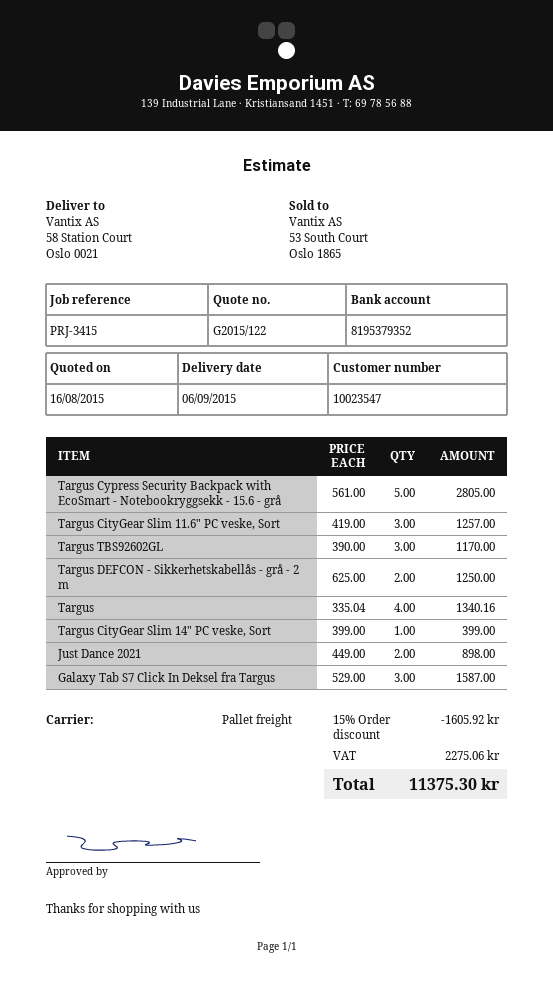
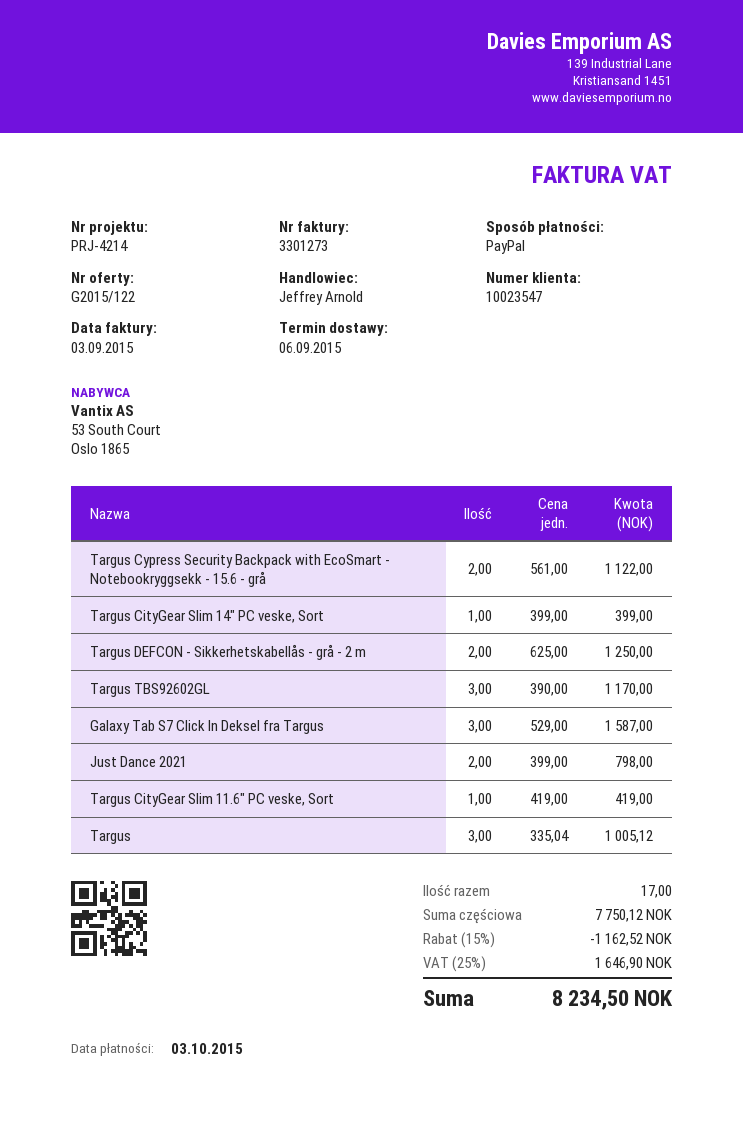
reference: PRJ-3415 -> PRJ-4214
Targus Cypress Security Backpack with EcoSmart - Notebookryggsekk - 15.6 - grå: 5 x 561.00 = 2805.00 -> 2 x 561.00 = 1122.00
Targus CityGear Slim 11.6" PC veske, Sort: 3 x 419.00 = 1257.00 -> 1 x 419.00 = 419.00
Targus: 4 x 335.04 = 1340.16 -> 3 x 335.04 = 1005.12
Just Dance 2021: 2 x 449.00 = 898.00 -> 2 x 399.00 = 798.00
discount: 15% = 1605.92 -> 15% = 1162.52
tax: 2275.06 -> 1646.90
total: 11375.30 -> 8234.50

